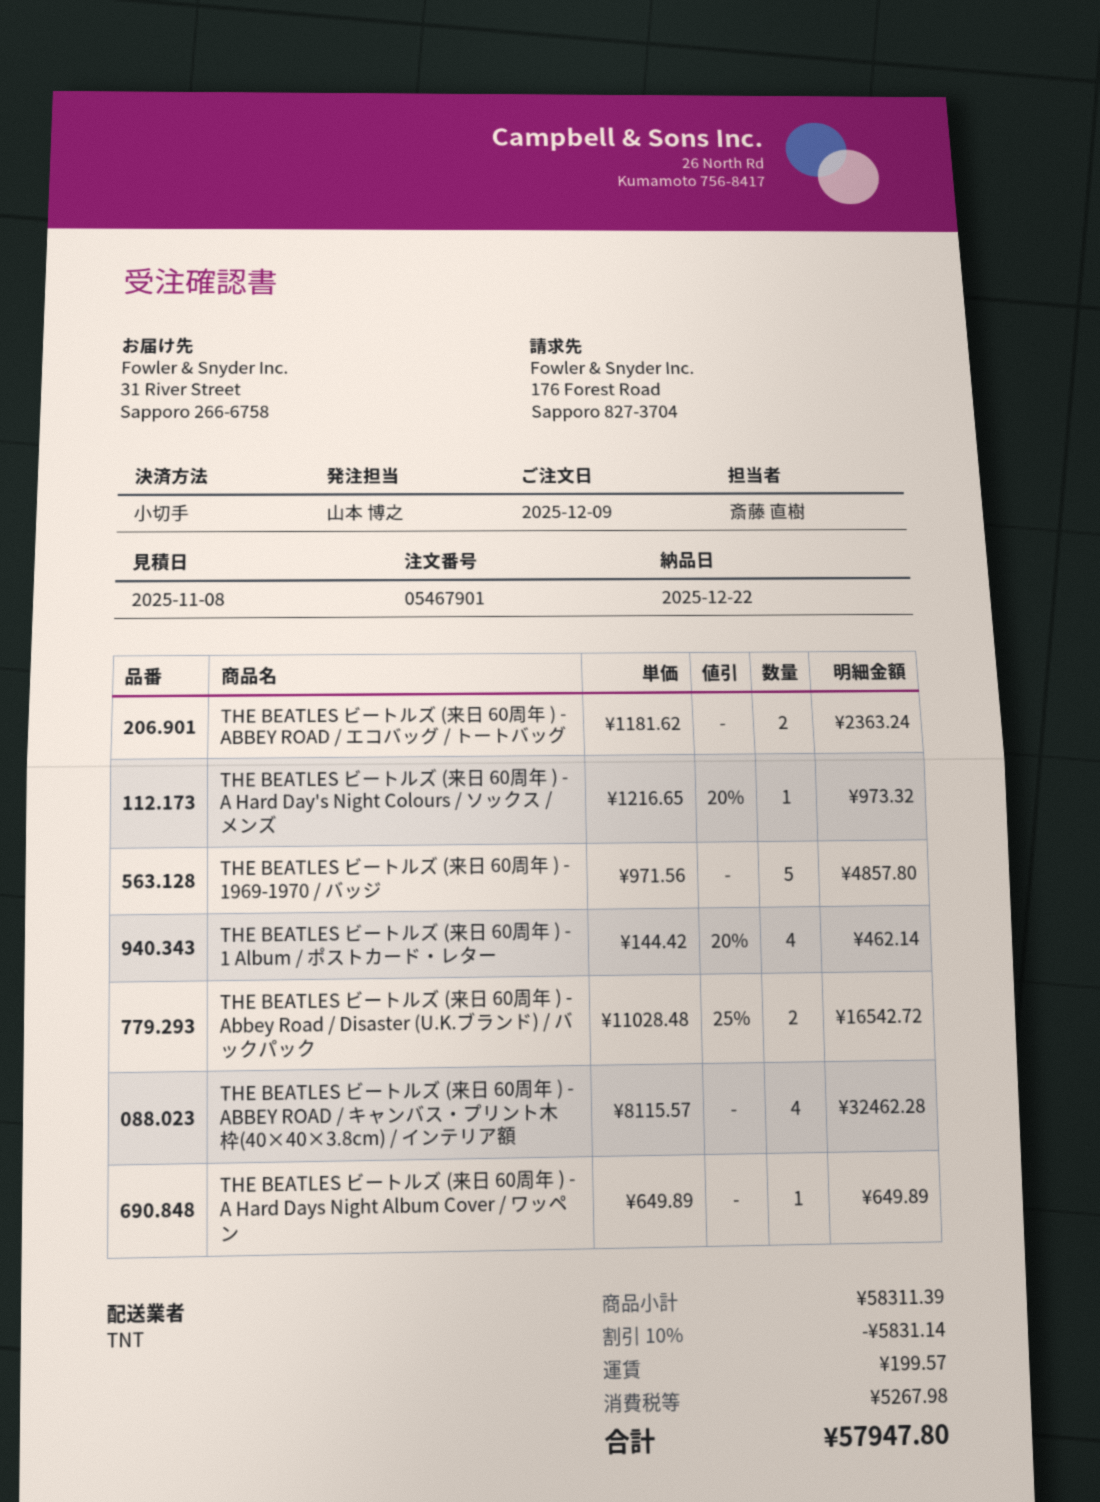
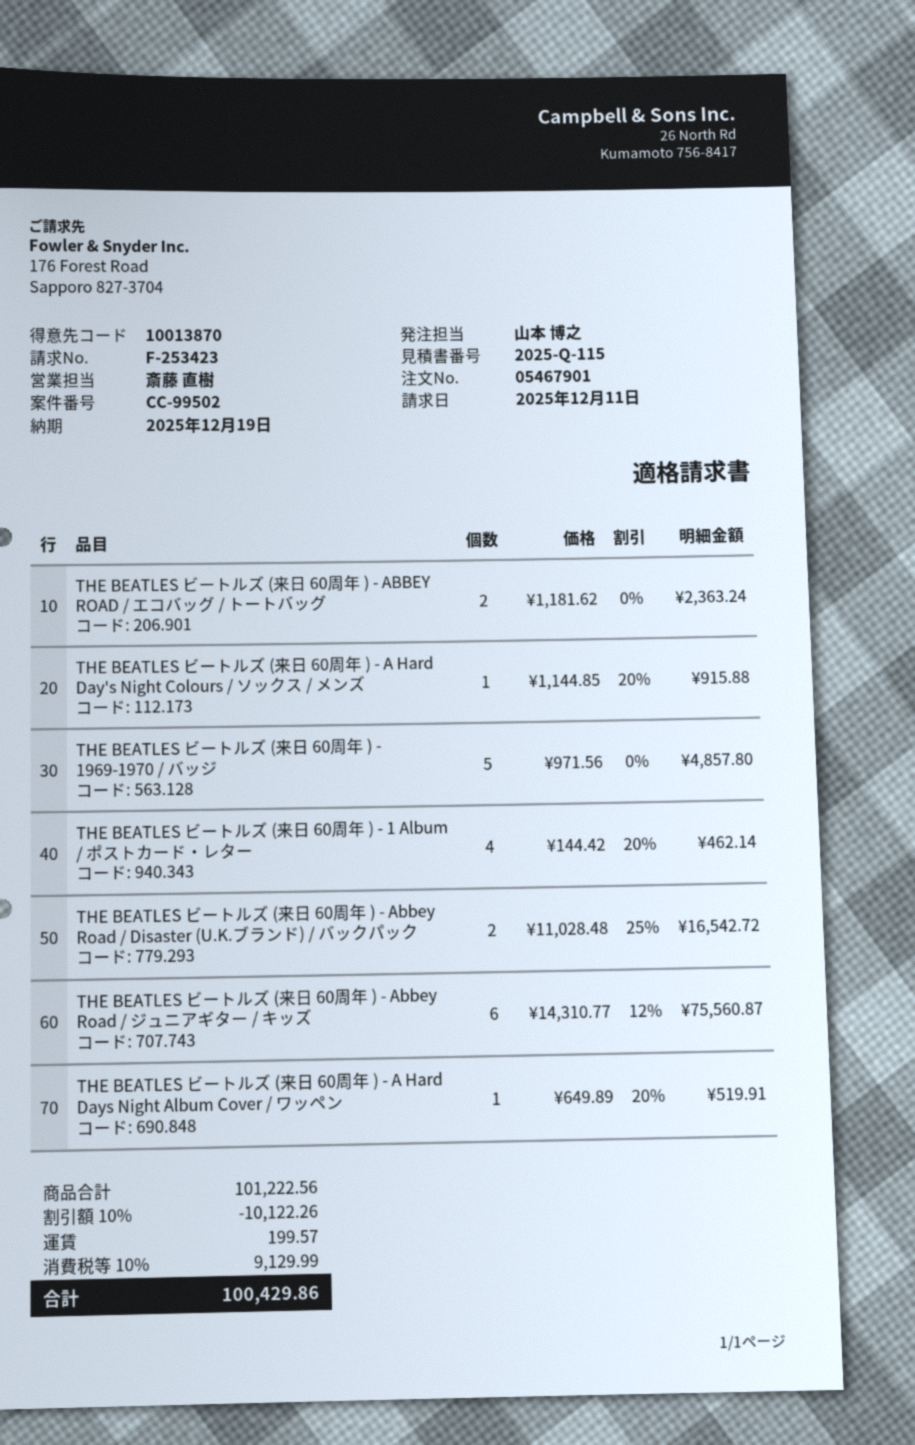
delivery date: 2025-12-22 -> 2025-12-19
THE BEATLES ビートルズ (来日 60周年 ) - A Hard Day's Night Colours / ソックス / メンズ: 1 x 1216.65 - 20% = 973.32 -> 1 x 1144.85 - 20% = 915.88
THE BEATLES ビートルズ (来日 60周年 ) - ABBEY ROAD / キャンバス・プリント木枠(40×40×3.8cm) / インテリア額: 4 x 8115.57 = 32462.28 -> none
THE BEATLES ビートルズ (来日 60周年 ) - A Hard Days Night Album Cover / ワッペン: 1 x 649.89 = 649.89 -> 1 x 649.89 - 20% = 519.91
THE BEATLES ビートルズ (来日 60周年 ) - Abbey Road / ジュニアギター / キッズ: none -> 6 x 14310.77 - 12% = 75560.87
subtotal: 58311.39 -> 101222.56
discount: 10% = 5831.14 -> 10% = 10122.26
tax: 5267.98 -> 9129.99
total: 57947.80 -> 100429.86

